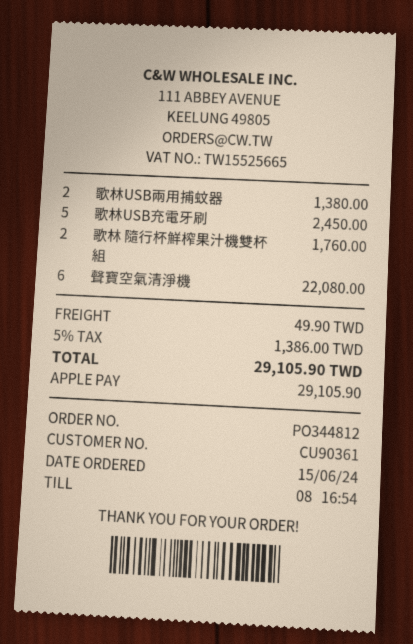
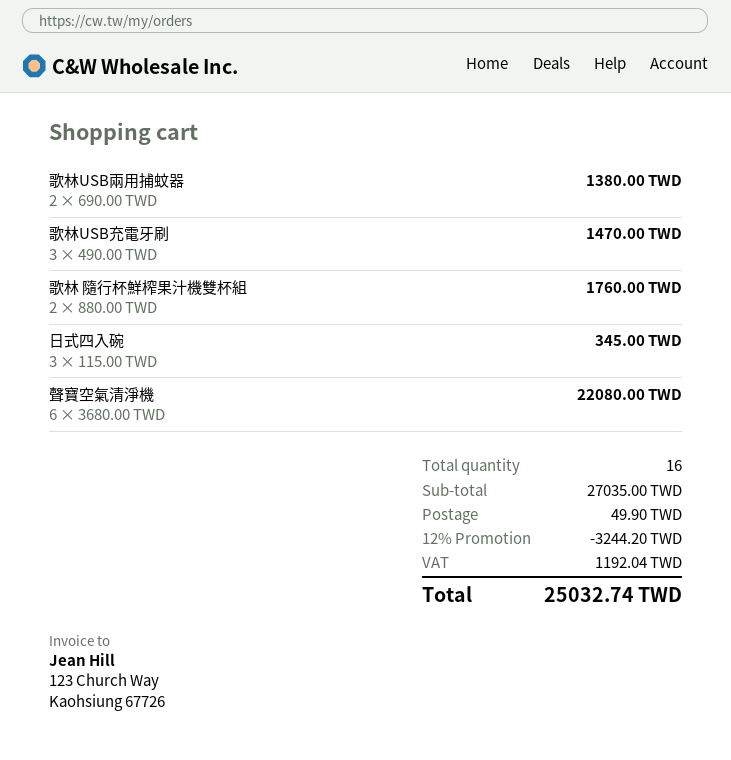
歌林USB充電牙刷: 5 for 2450.00 -> 3 for 1470.00
日式四入碗: none -> 3 for 345.00
discount: none -> 12% = 3244.20
tax: 1386.00 -> 1192.04
total: 29105.90 -> 25032.74

